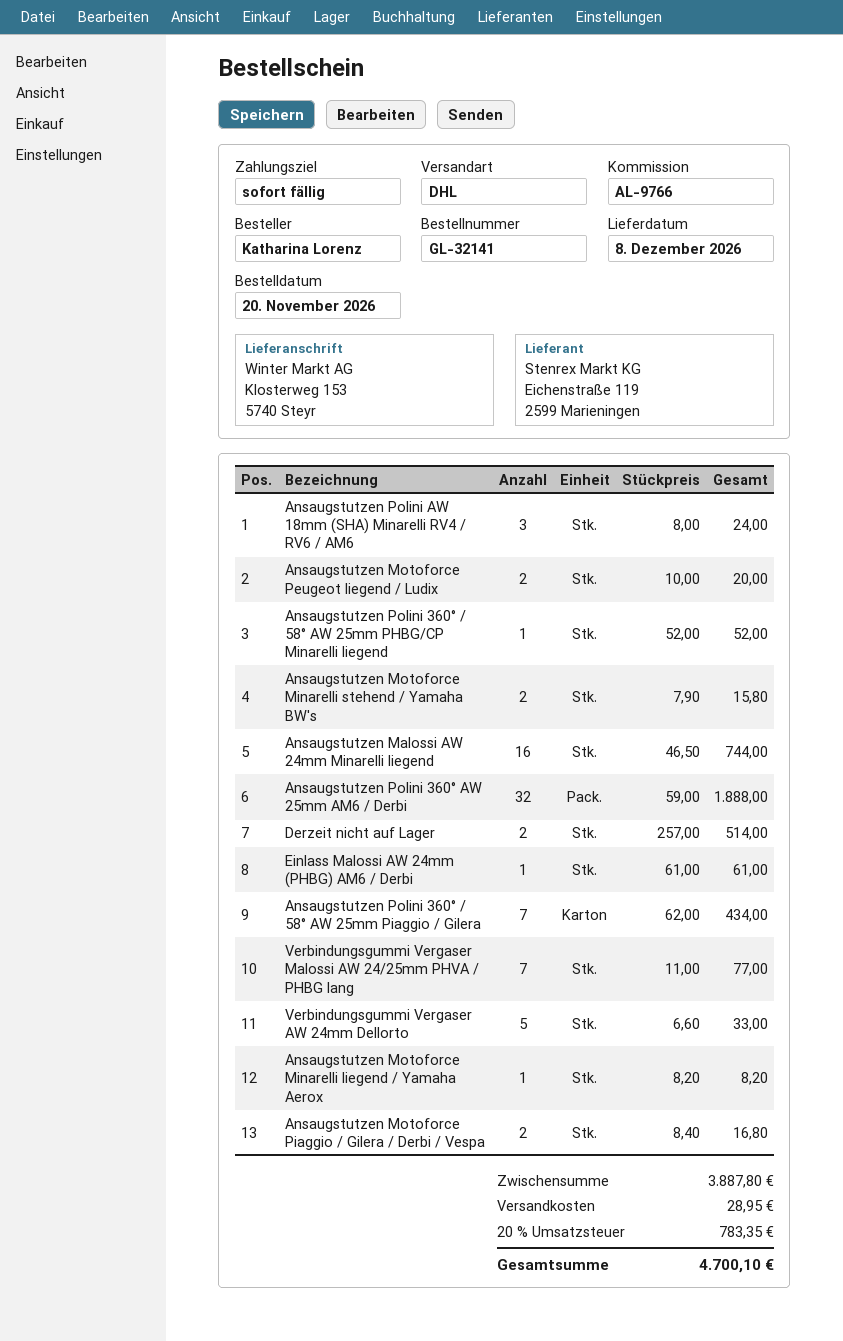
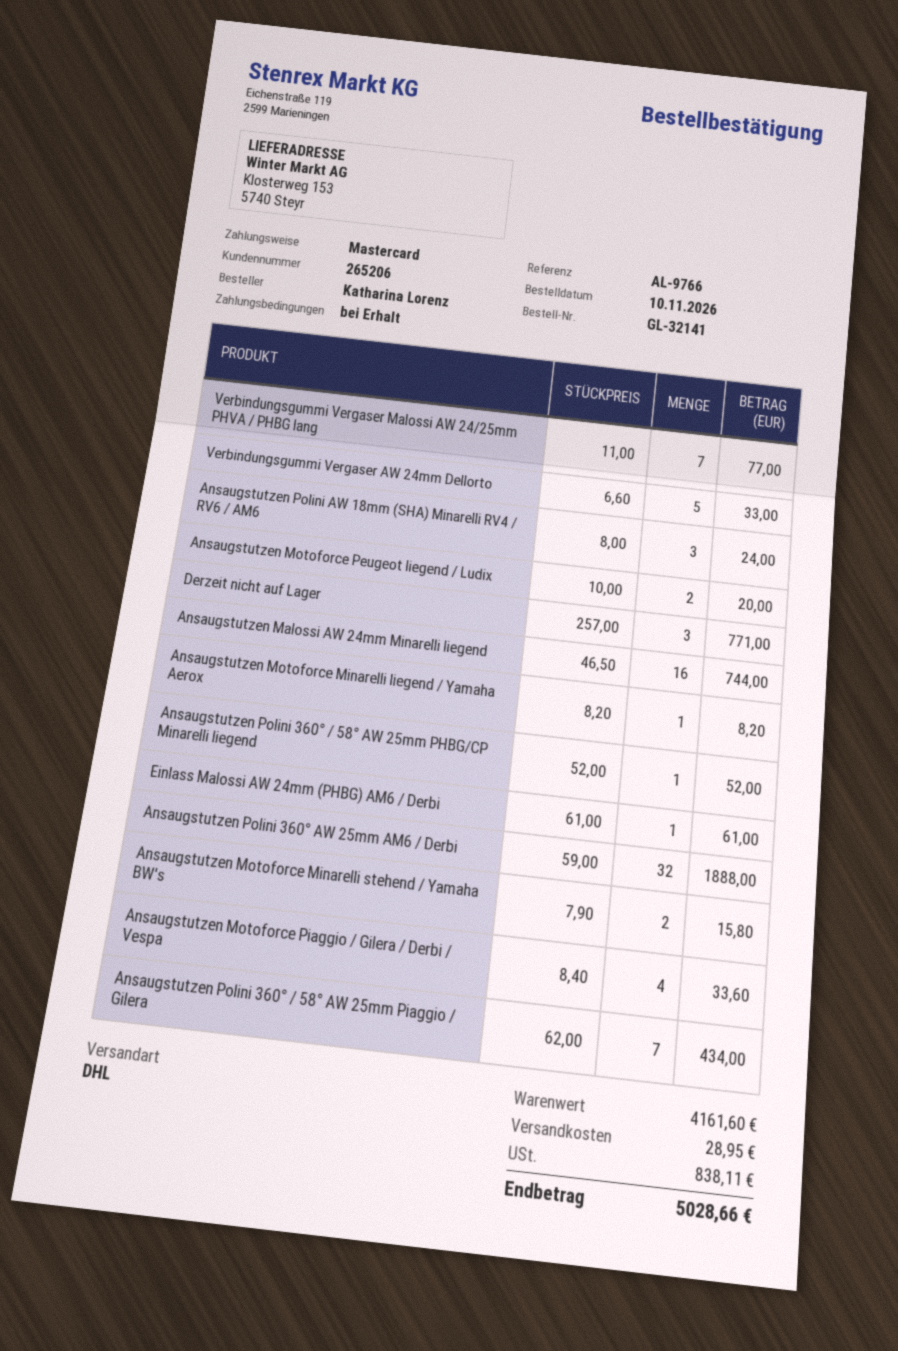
order date: 2026-11-20 -> 2026-11-10
Derzeit nicht auf Lager: 2 x 257.00 = 514.00 -> 3 x 257.00 = 771.00
Ansaugstutzen Motoforce Piaggio / Gilera / Derbi / Vespa: 2 x 8.40 = 16.80 -> 4 x 8.40 = 33.60
subtotal: 3887.80 -> 4161.60
tax: 783.35 -> 838.11
total: 4700.10 -> 5028.66

